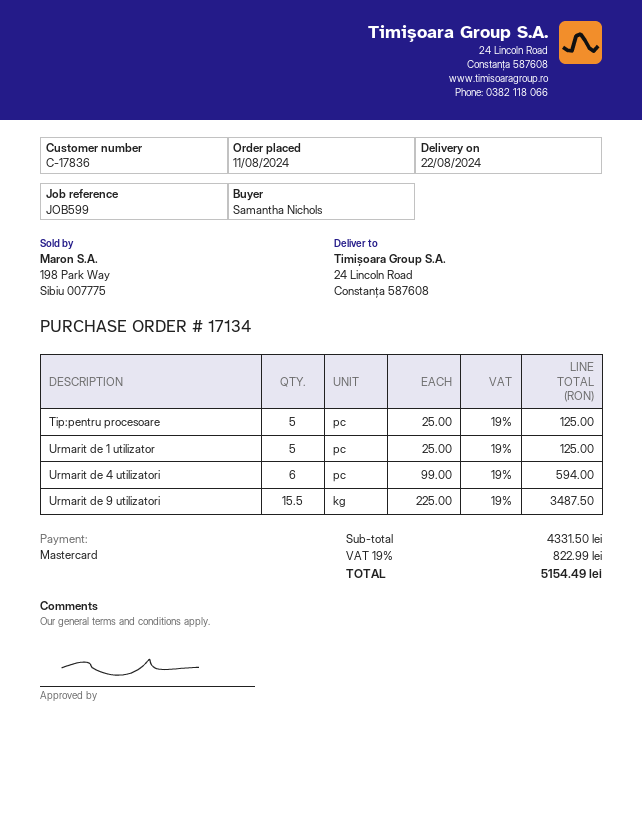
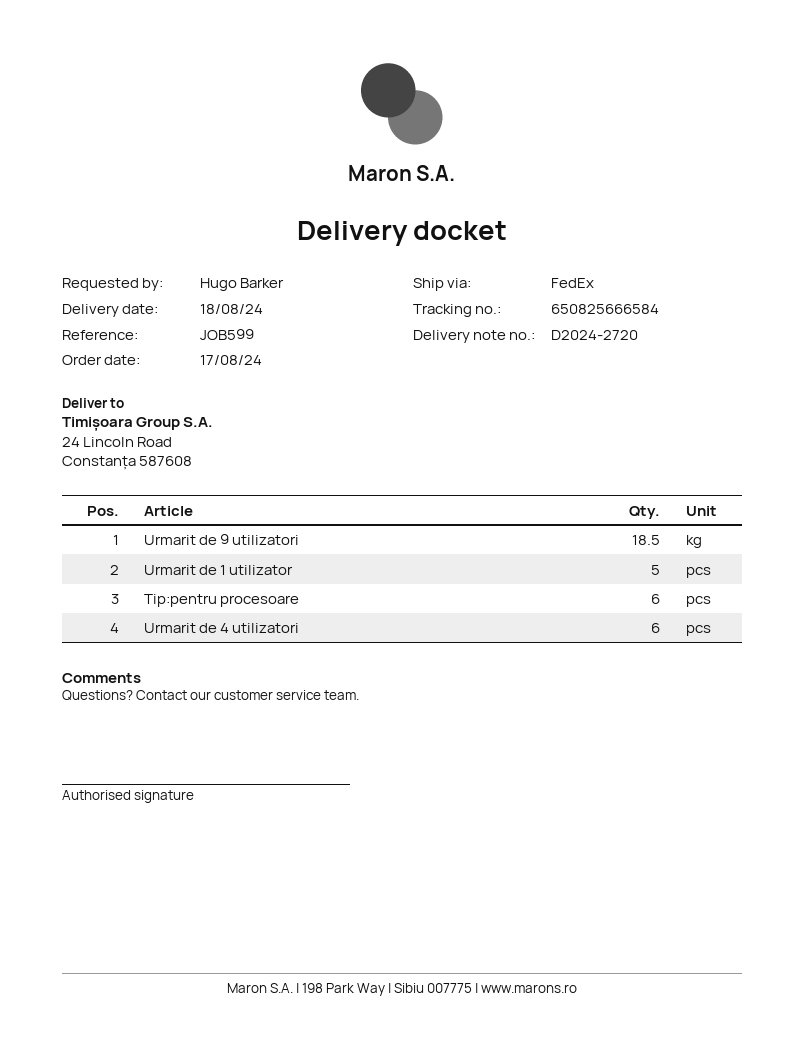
order date: 2024-08-11 -> 2024-08-17
delivery date: 2024-08-22 -> 2024-08-18
ordered by: Samantha Nichols -> Hugo Barker
Tip:pentru procesoare: 5 -> 6
Urmarit de 9 utilizatori: 15.5 -> 18.5

